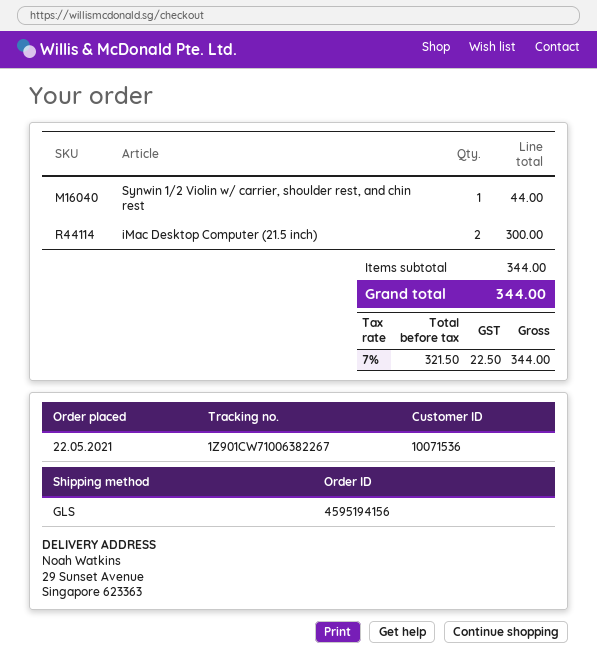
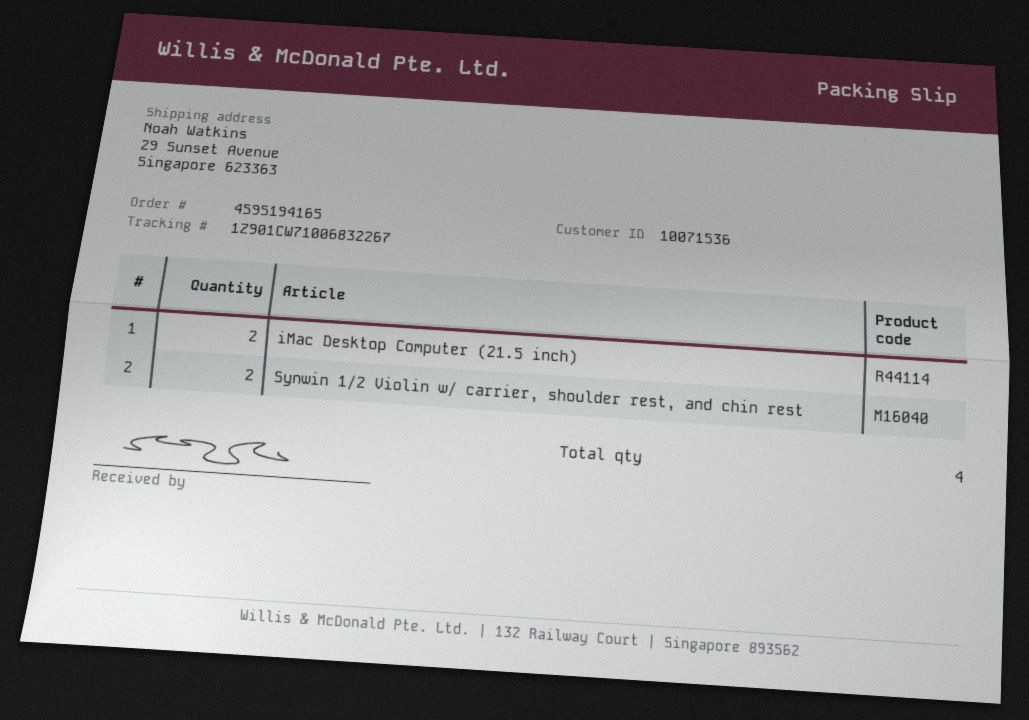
order number: 4595194156 -> 4595194165
tracking number: 1Z901CW71006382267 -> 1Z901CW71006832267
Synwin 1/2 Violin w/ carrier, shoulder rest, and chin rest: 1 -> 2

